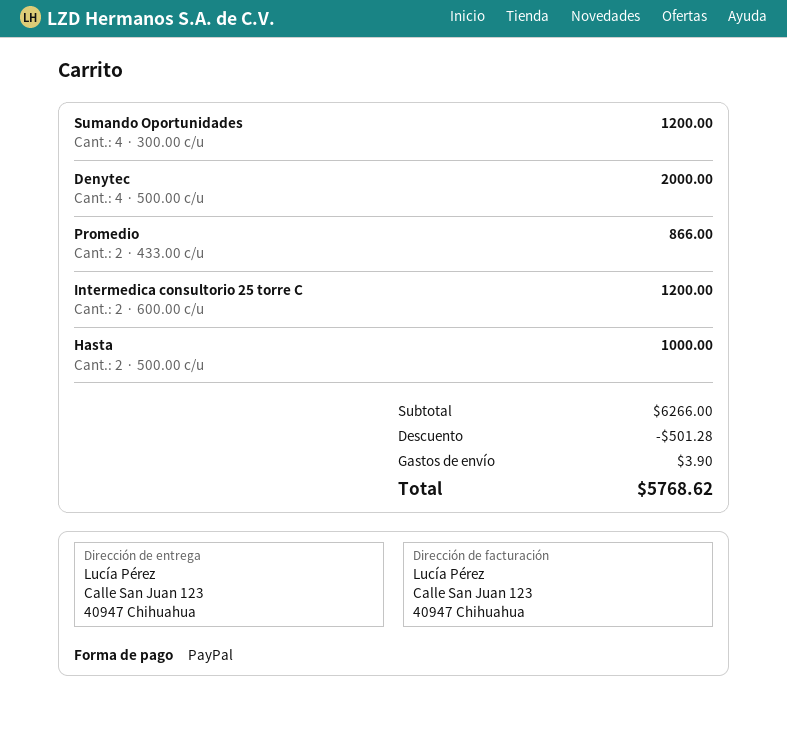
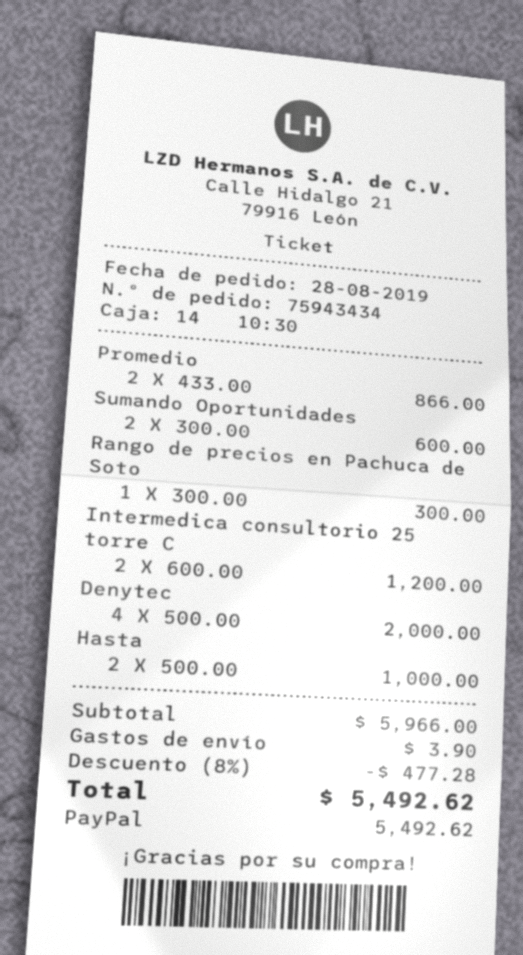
Sumando Oportunidades: 4 x 300.00 = 1200.00 -> 2 x 300.00 = 600.00
Rango de precios en Pachuca de Soto: none -> 1 x 300.00 = 300.00
subtotal: 6266.00 -> 5966.00
discount: 501.28 -> 477.28
total: 5768.62 -> 5492.62

